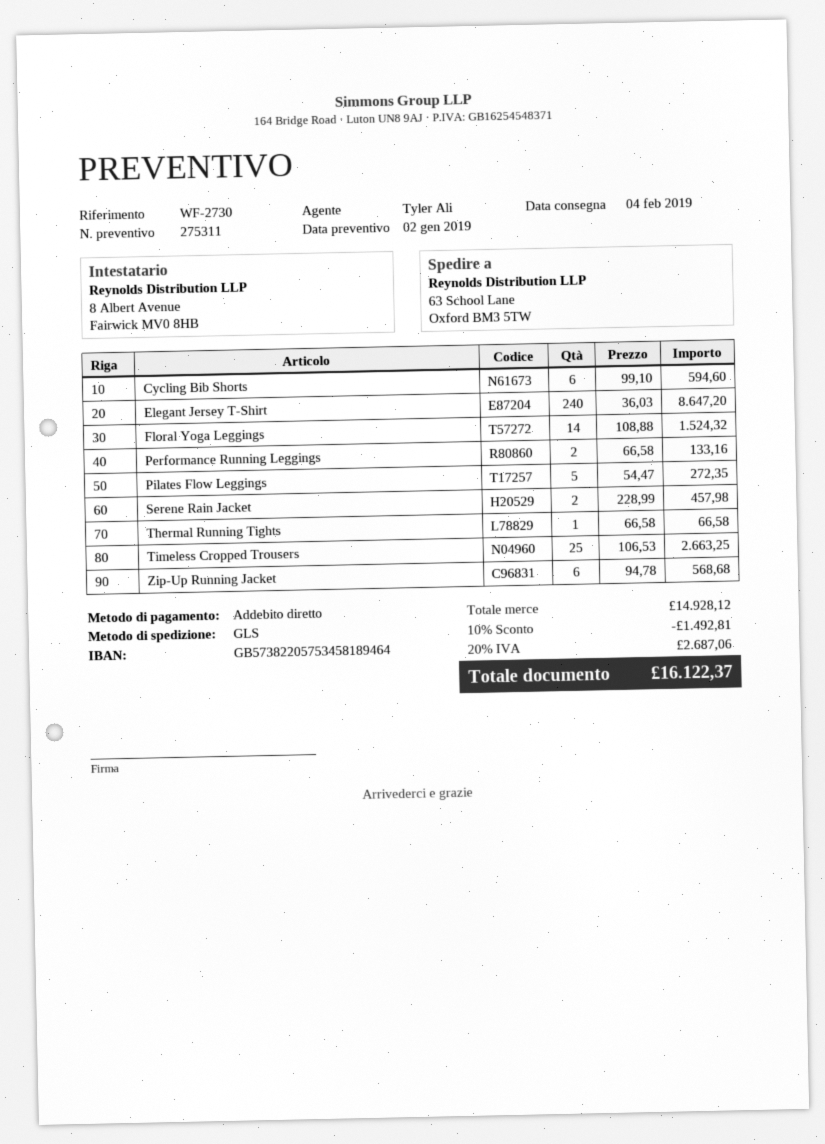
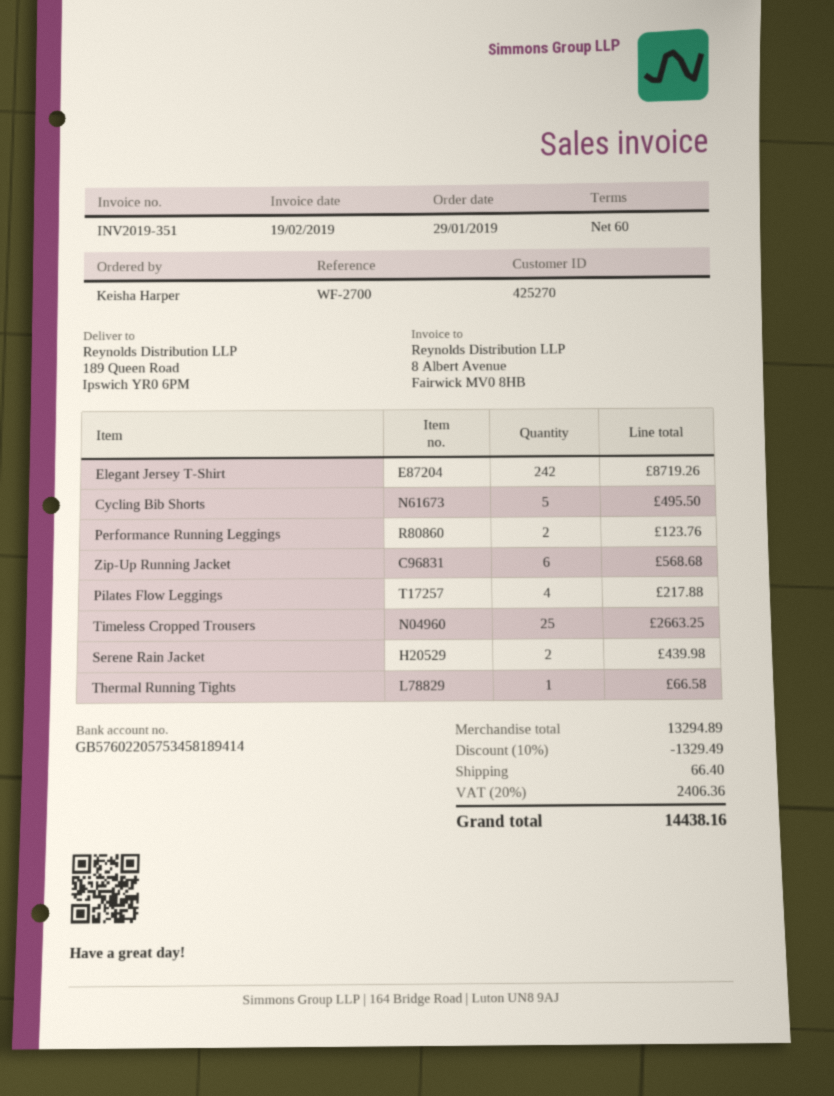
reference: WF-2730 -> WF-2700
bank account: GB57382205753458189464 -> GB57602205753458189414
ship to: 63 School Lane, Oxford BM3 5TW -> 189 Queen Road, Ipswich YR0 6PM
Cycling Bib Shorts: 6 for 594.60 -> 5 for 495.50
Elegant Jersey T-Shirt: 240 for 8647.20 -> 242 for 8719.26
Floral Yoga Leggings: 14 for 1524.32 -> none
Performance Running Leggings: 2 for 133.16 -> 2 for 123.76
Pilates Flow Leggings: 5 for 272.35 -> 4 for 217.88
Serene Rain Jacket: 2 for 457.98 -> 2 for 439.98
subtotal: 14928.12 -> 13294.89
discount: 10% = 1492.81 -> 10% = 1329.49
shipping: none -> 66.40
tax: 20% = 2687.06 -> 20% = 2406.36
total: 16122.37 -> 14438.16

